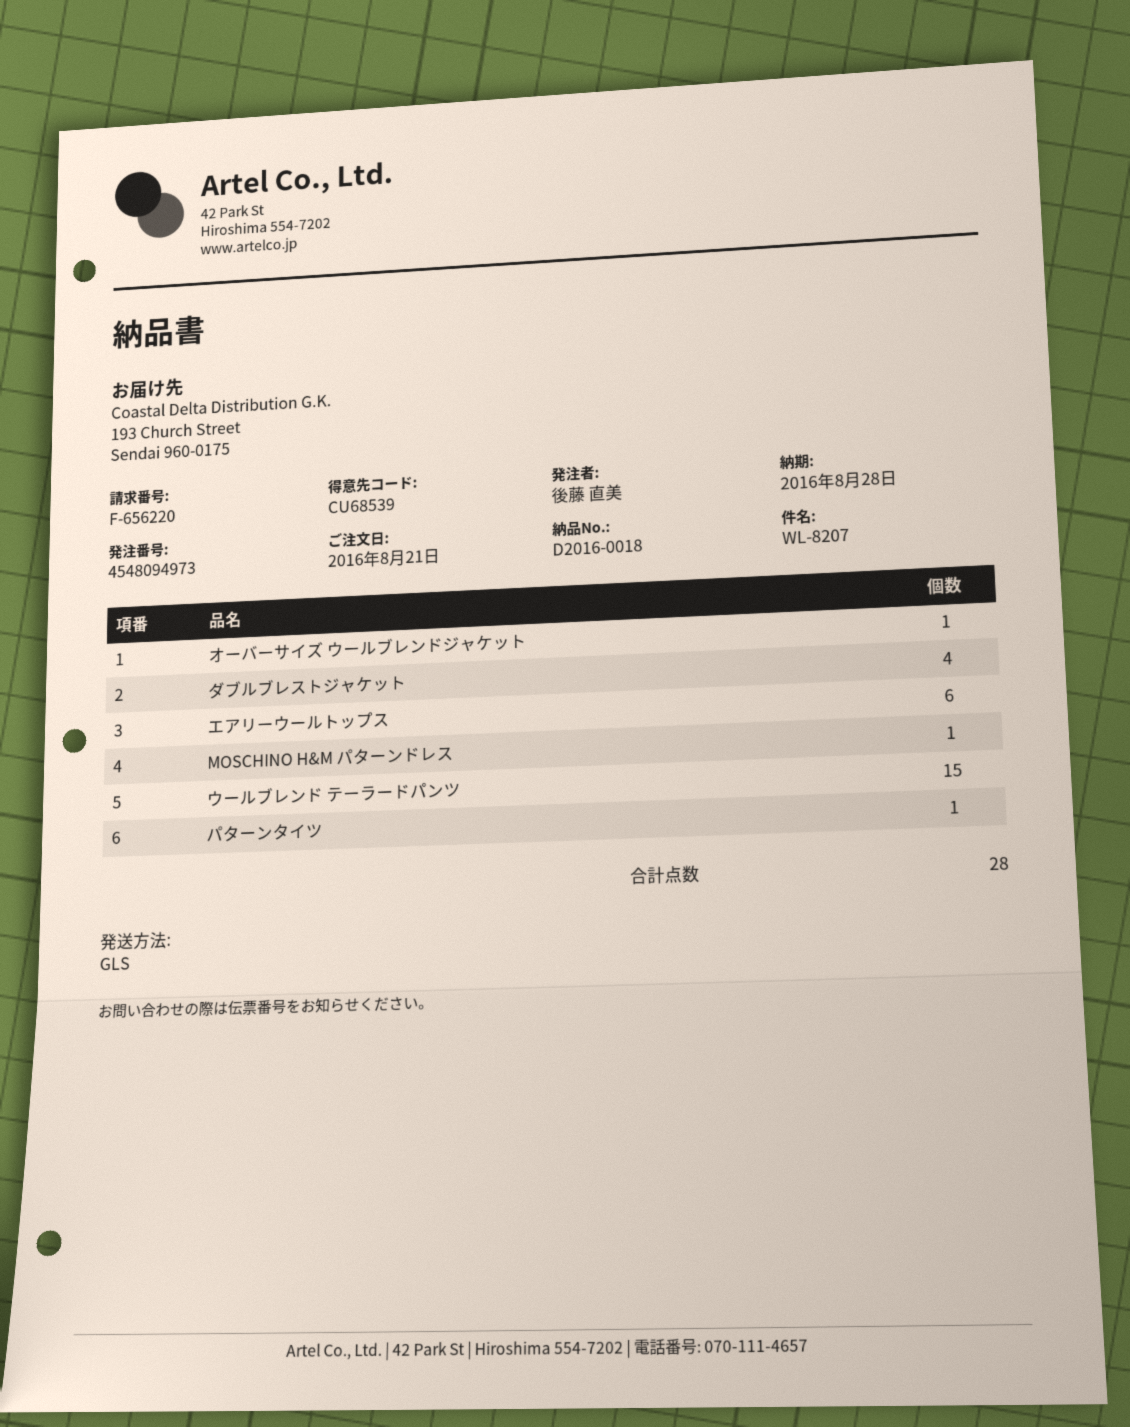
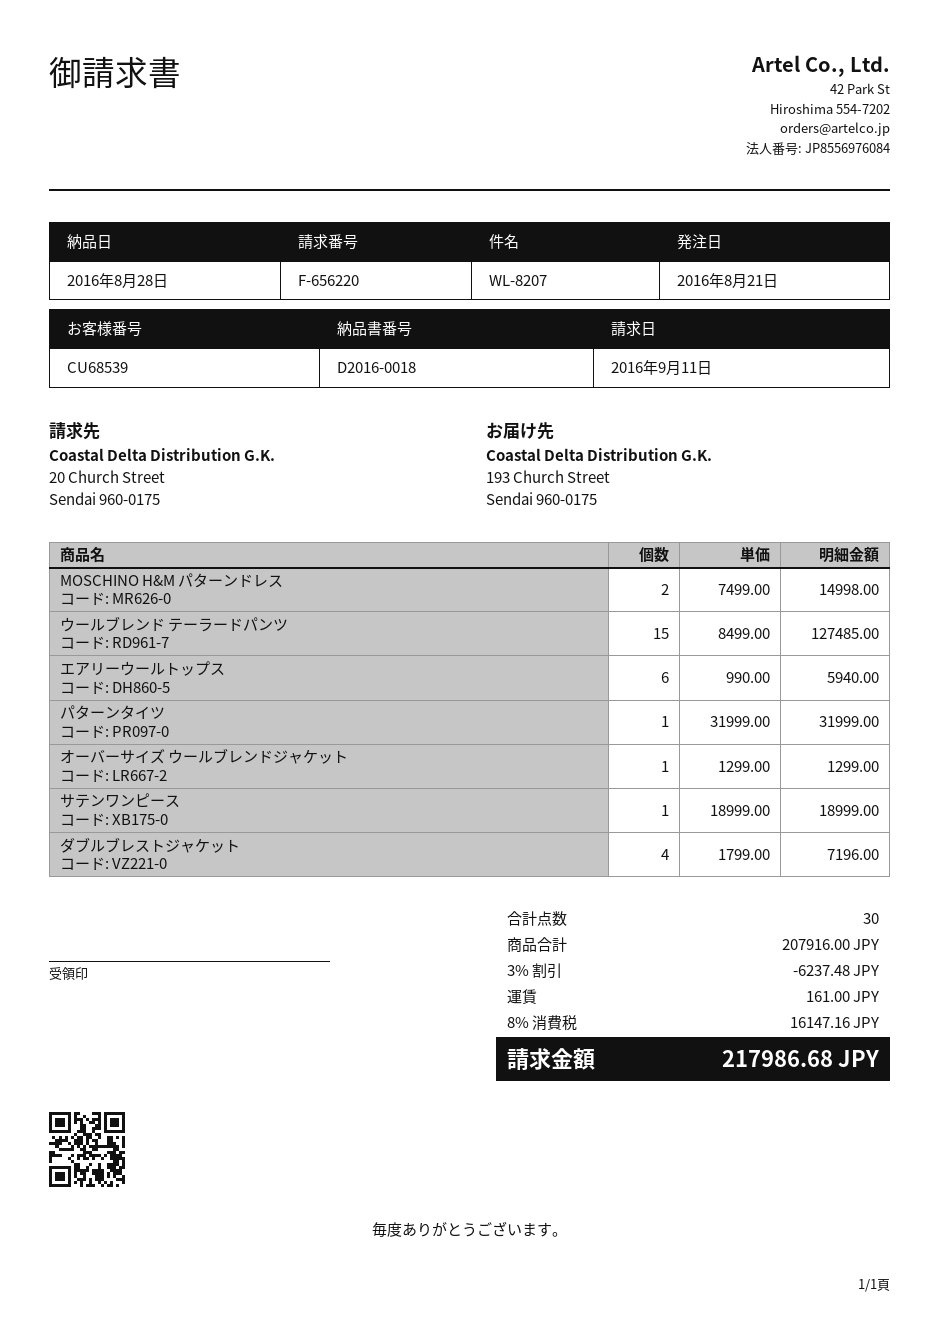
MOSCHINO H&M パターンドレス: 1 -> 2
サテンワンピース: none -> 1
total quantity: 28 -> 30

